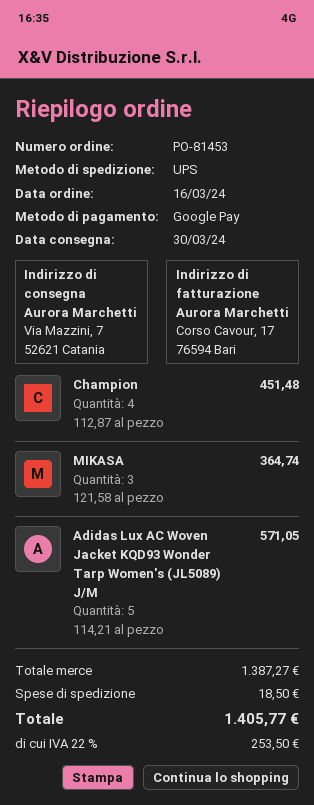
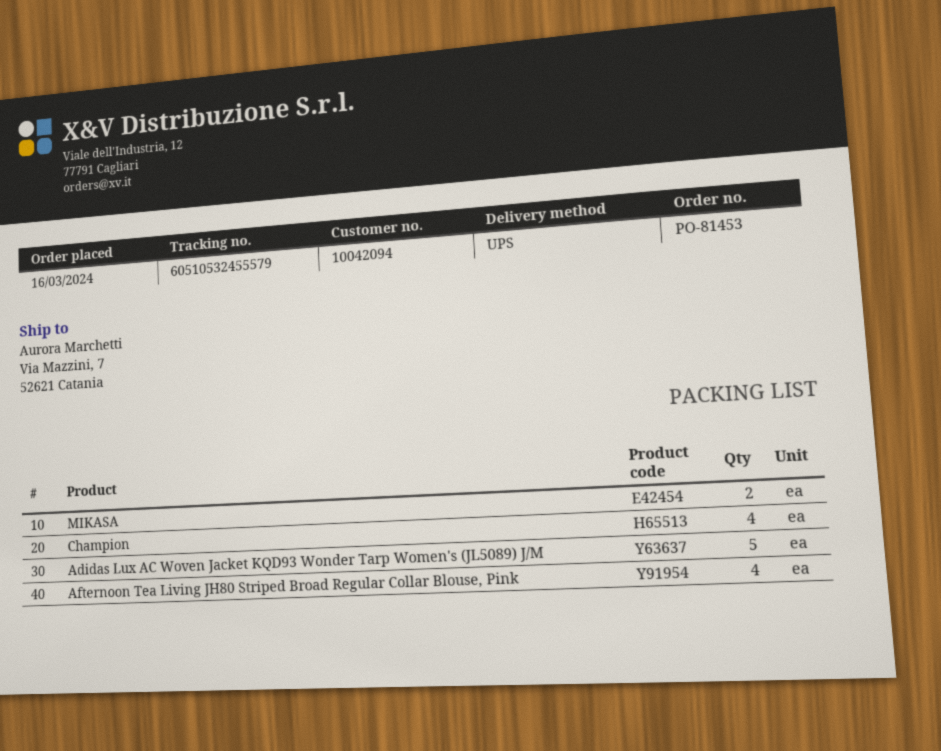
MIKASA: 3 -> 2
Afternoon Tea Living JH80 Striped Broad Regular Collar Blouse, Pink: none -> 4

